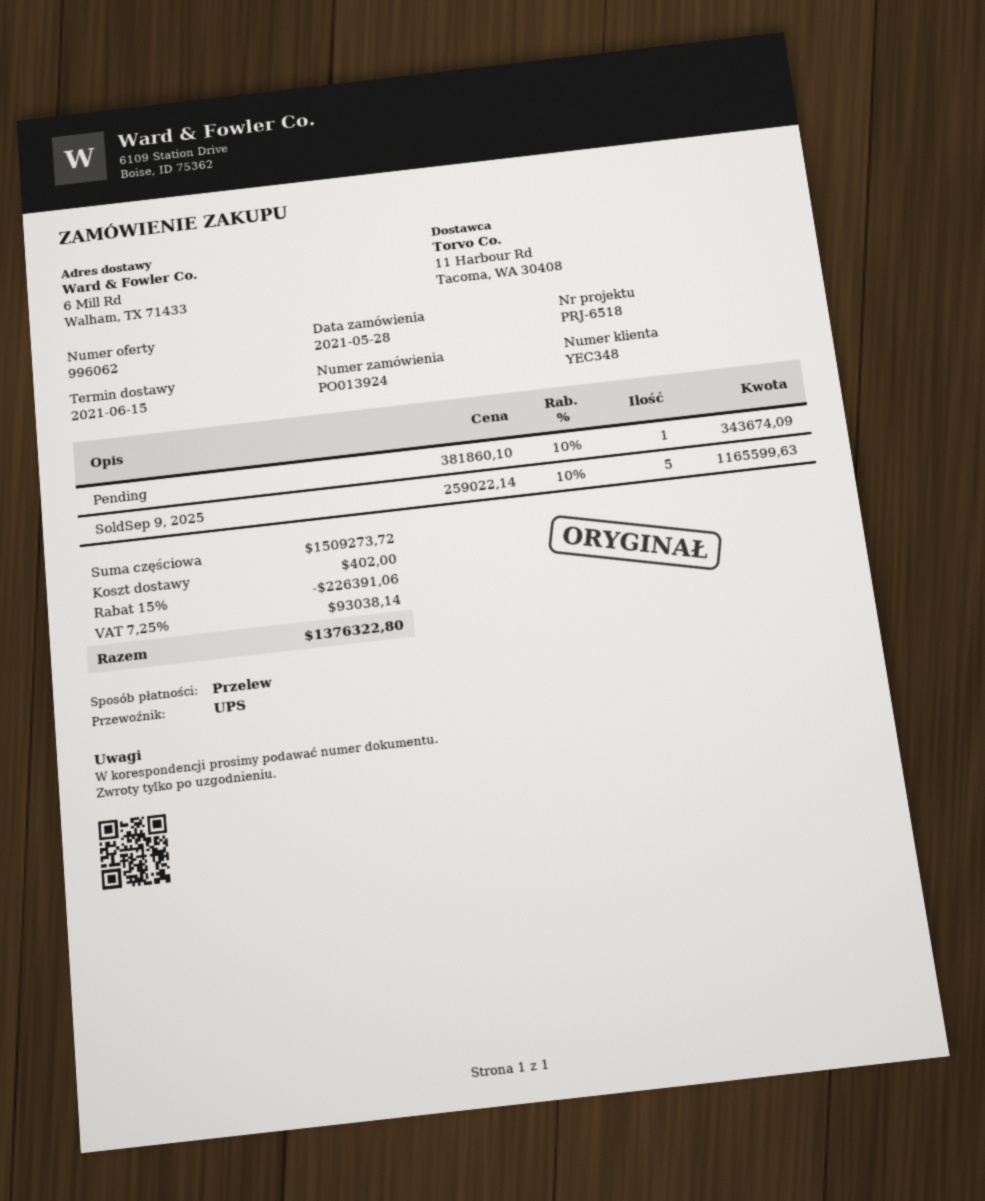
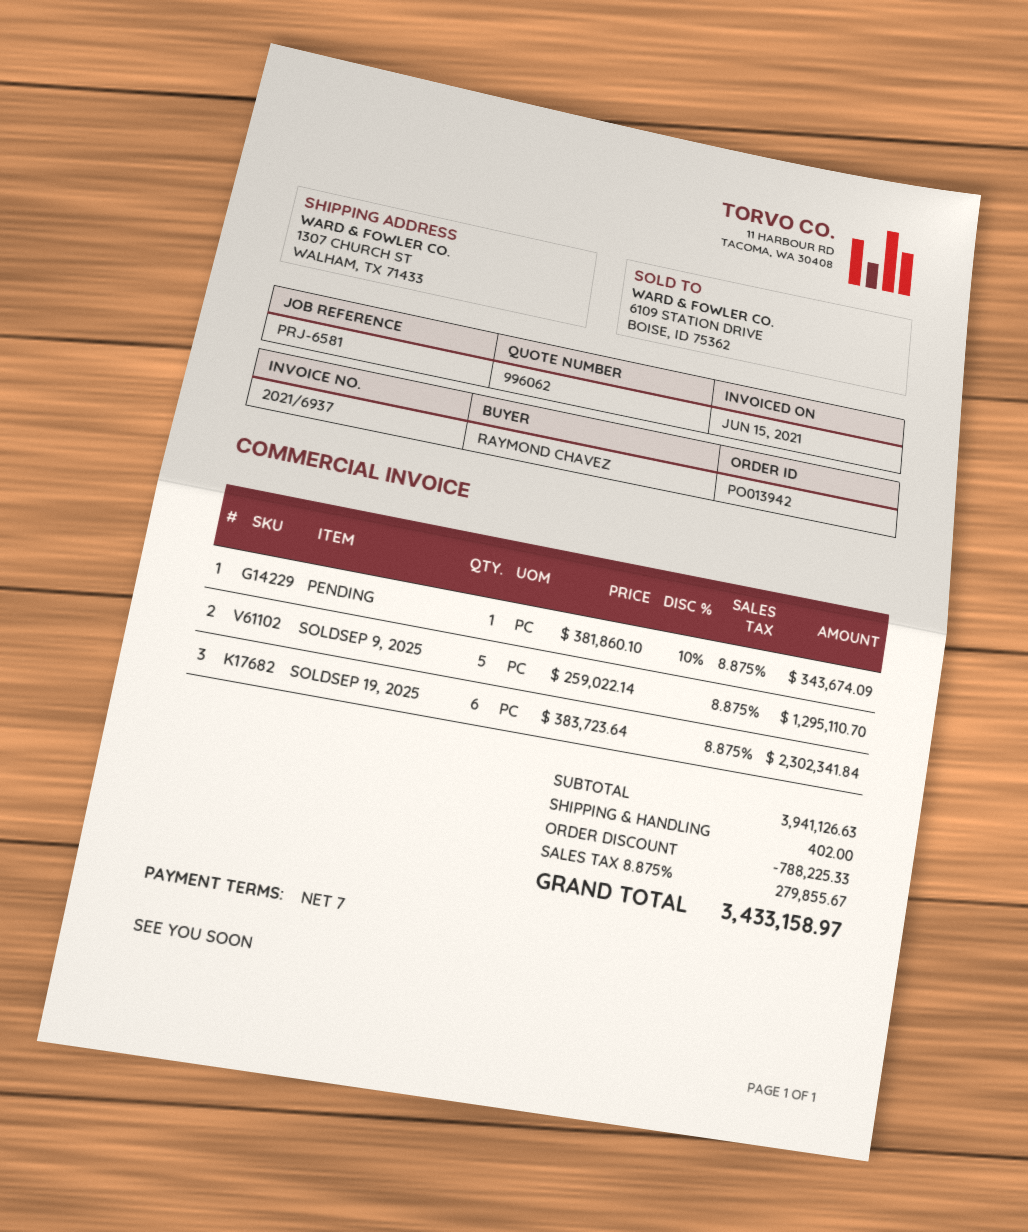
order number: PO013924 -> PO013942
reference: PRJ-6518 -> PRJ-6581
ship to: 6 Mill Rd, Walham, TX 71433 -> 1307 CHURCH ST, WALHAM, TX 71433
SoldSep 9, 2025: 5 x 259022.14 - 10% = 1165599.63 -> 5 x 259022.14 = 1295110.70
SOLDSEP 19, 2025: none -> 6 x 383723.64 = 2302341.84
subtotal: 1509273.72 -> 3941126.63
discount: 226391.06 -> 788225.33
tax: 7.25% = 93038.14 -> 8.875% = 279855.67
total: 1376322.80 -> 3433158.97

